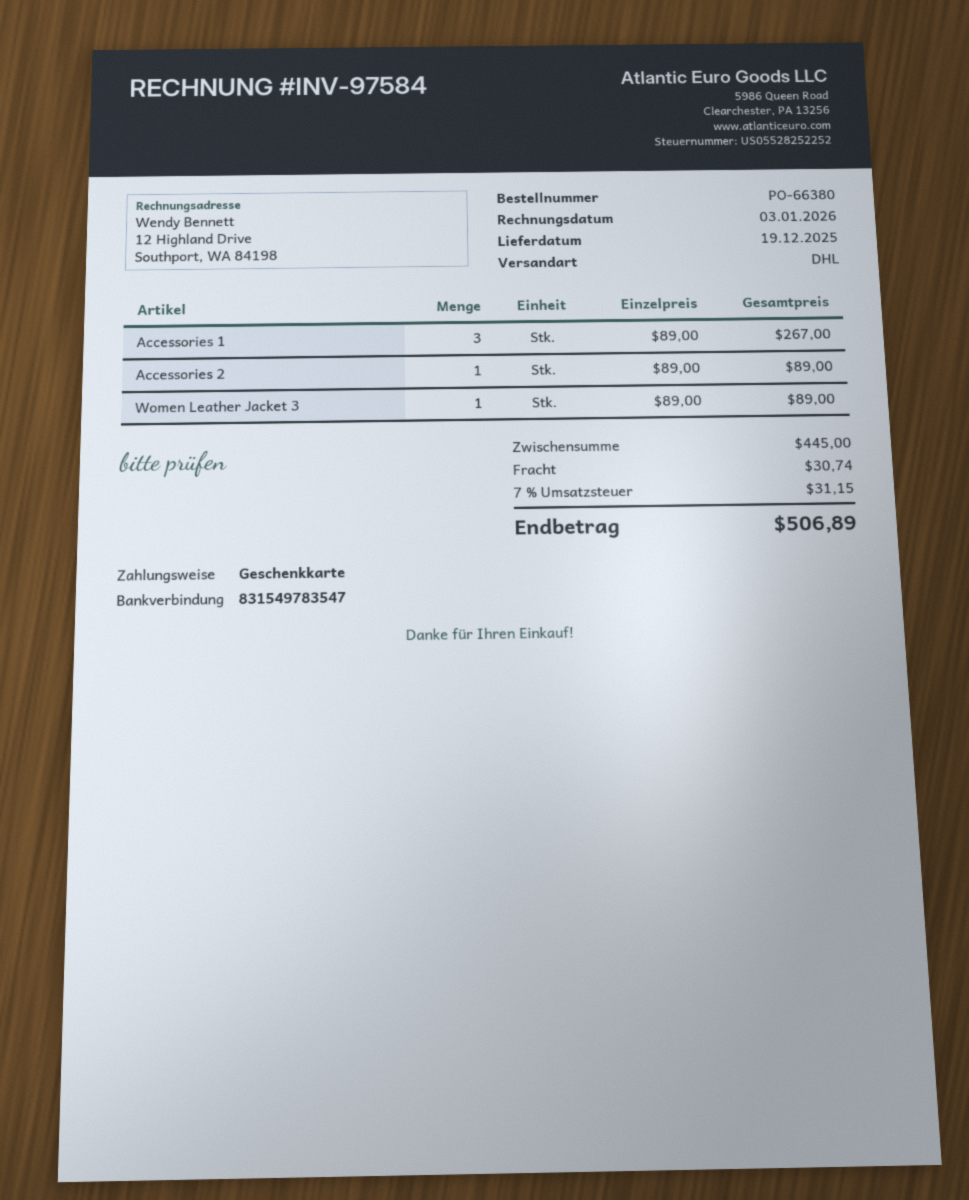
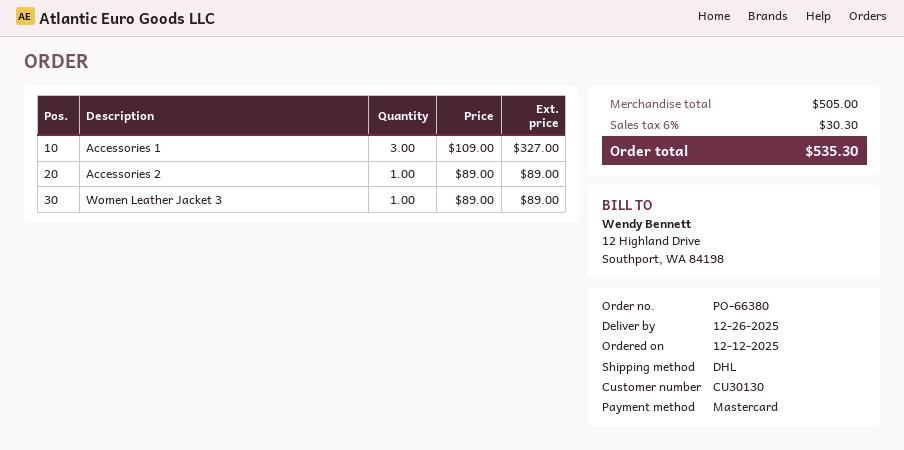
delivery date: 2025-12-19 -> 2025-12-26
payment method: gift card -> Mastercard
Accessories 1: 3 x 89.00 = 267.00 -> 3 x 109.00 = 327.00
subtotal: 445.00 -> 505.00
shipping: 30.74 -> none
tax: 7% = 31.15 -> 6% = 30.30
total: 506.89 -> 535.30

